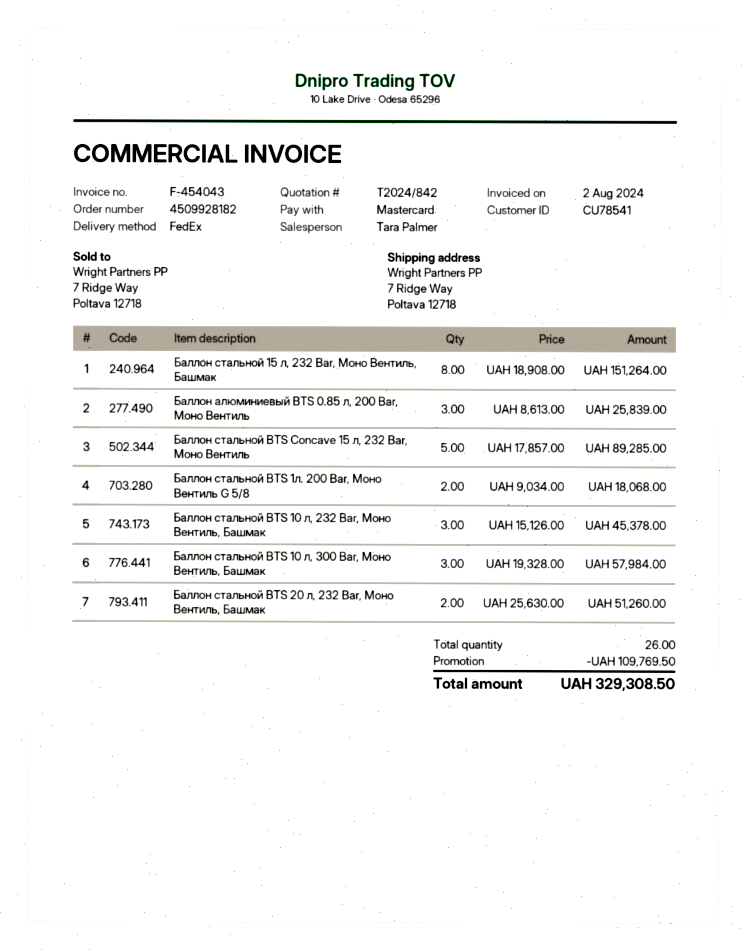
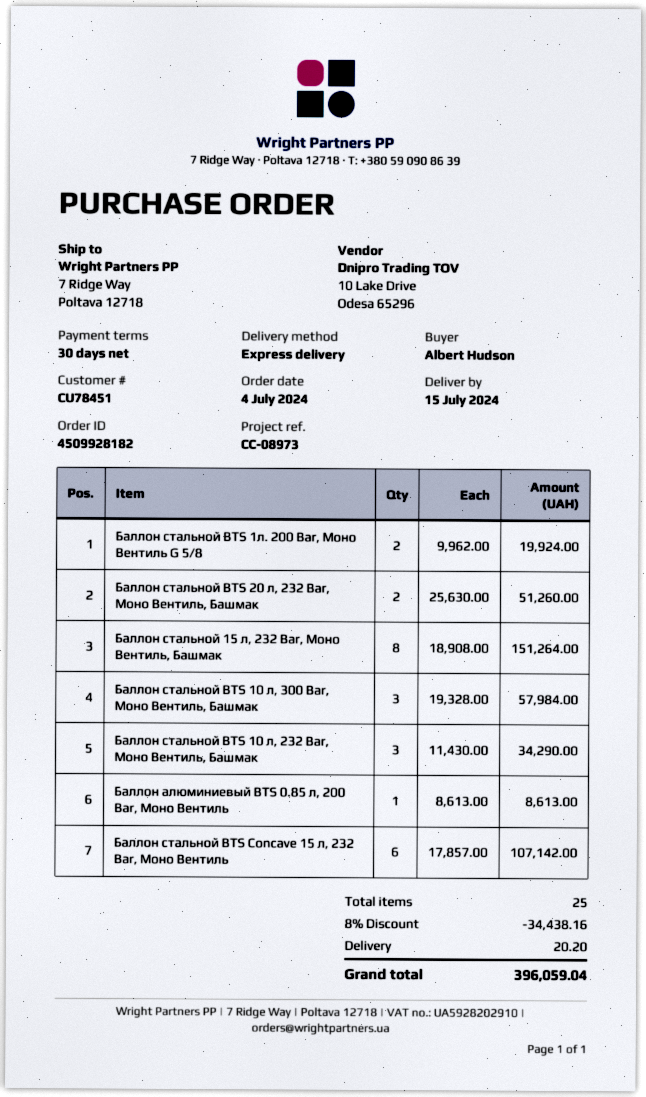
customer number: CU78541 -> CU78451
shipping method: FedEx -> express
Баллон алюминиевый BTS 0.85 л, 200 Bar, Моно Вентиль: 3 x 8613.00 = 25839.00 -> 1 x 8613.00 = 8613.00
Баллон стальной BTS Concave 15 л, 232 Bar, Моно Вентиль: 5 x 17857.00 = 89285.00 -> 6 x 17857.00 = 107142.00
Баллон стальной BTS 1л. 200 Bar, Моно Вентиль G 5/8: 2 x 9034.00 = 18068.00 -> 2 x 9962.00 = 19924.00
Баллон стальной BTS 10 л, 232 Bar, Моно Вентиль, Башмак: 3 x 15126.00 = 45378.00 -> 3 x 11430.00 = 34290.00
total quantity: 26 -> 25
discount: 109769.50 -> 34438.16
shipping: none -> 20.20
total: 329308.50 -> 396059.04

